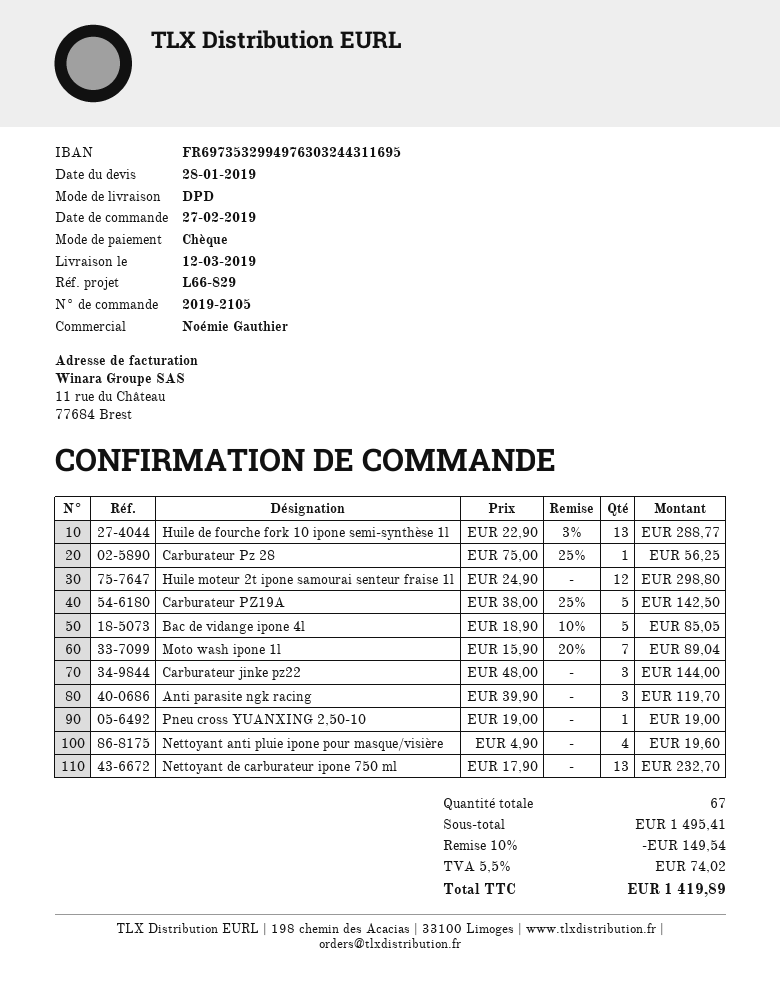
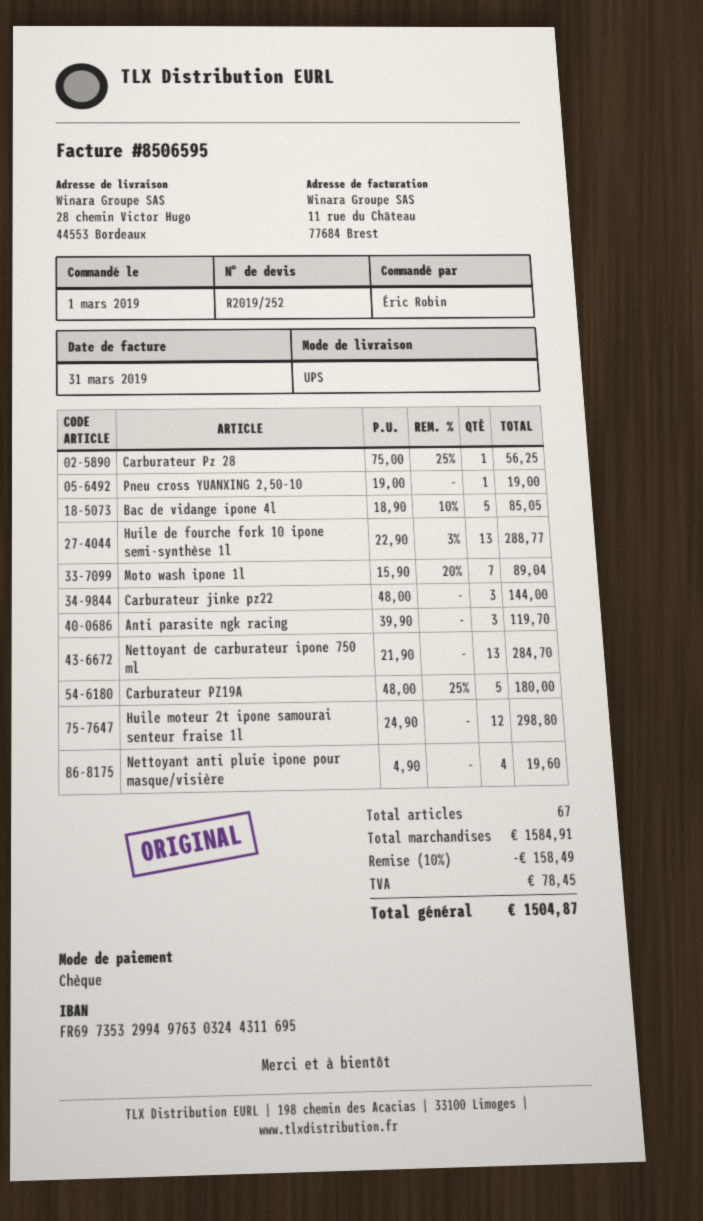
order date: 2019-02-27 -> 2019-03-01
shipping method: DPD -> UPS
Carburateur PZ19A: 5 x 38.00 - 25% = 142.50 -> 5 x 48.00 - 25% = 180.00
Nettoyant de carburateur ipone 750 ml: 13 x 17.90 = 232.70 -> 13 x 21.90 = 284.70
subtotal: 1495.41 -> 1584.91
discount: 10% = 149.54 -> 10% = 158.49
tax: 74.02 -> 78.45
total: 1419.89 -> 1504.87

